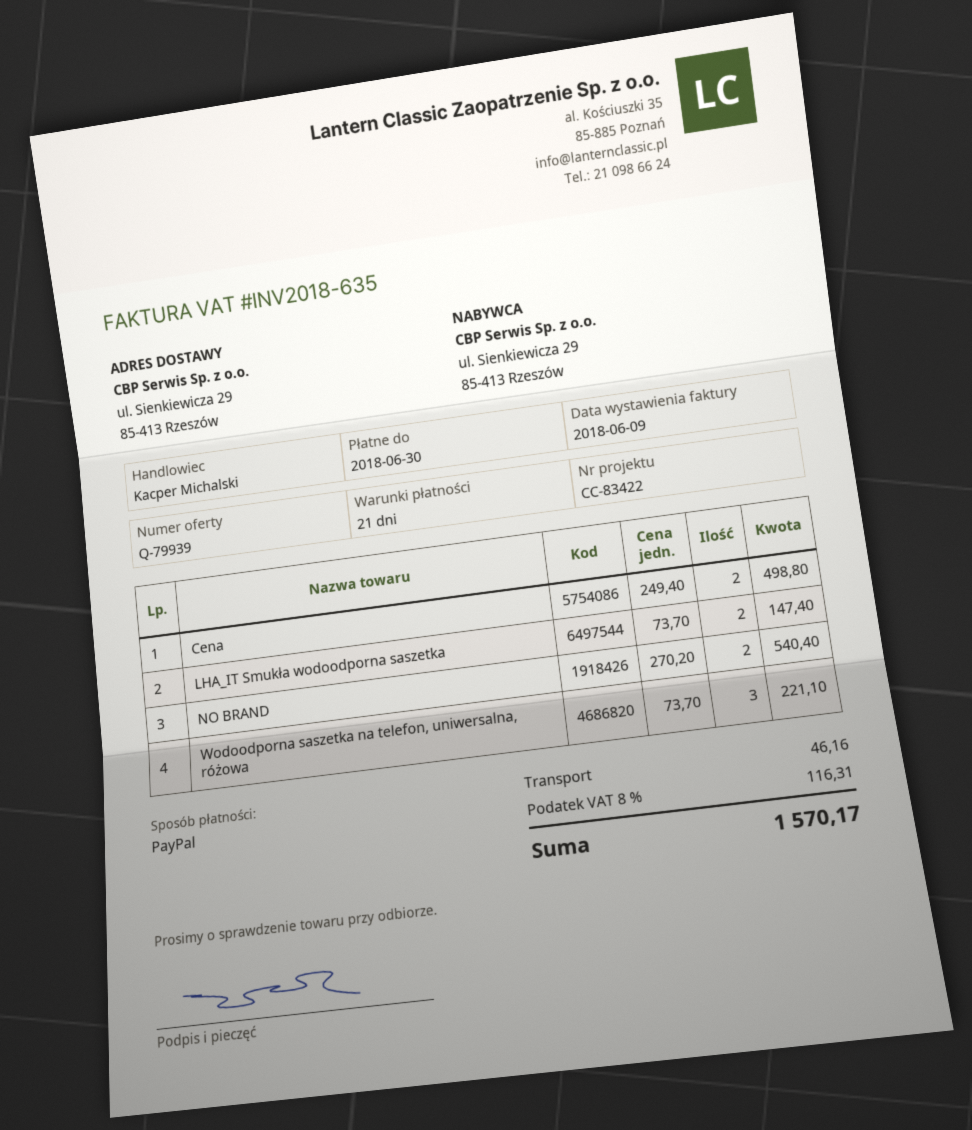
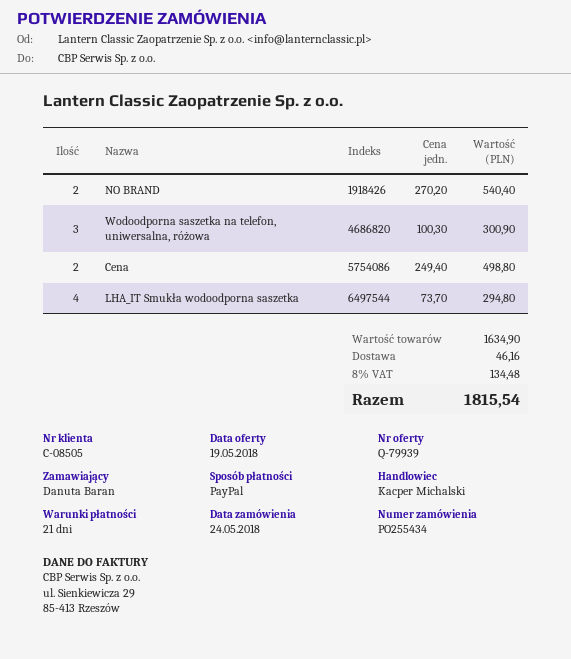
LHA_IT Smukła wodoodporna saszetka: 2 x 73.70 = 147.40 -> 4 x 73.70 = 294.80
Wodoodporna saszetka na telefon, uniwersalna, różowa: 3 x 73.70 = 221.10 -> 3 x 100.30 = 300.90
tax: 8% = 116.31 -> 8% = 134.48
total: 1570.17 -> 1815.54

